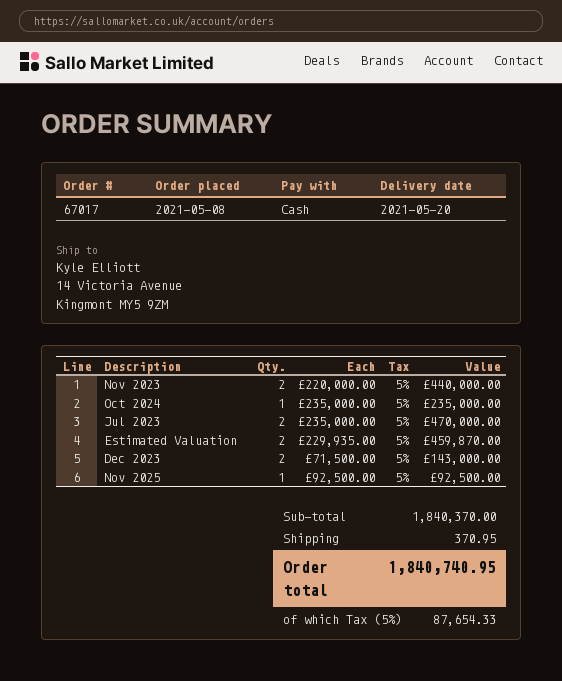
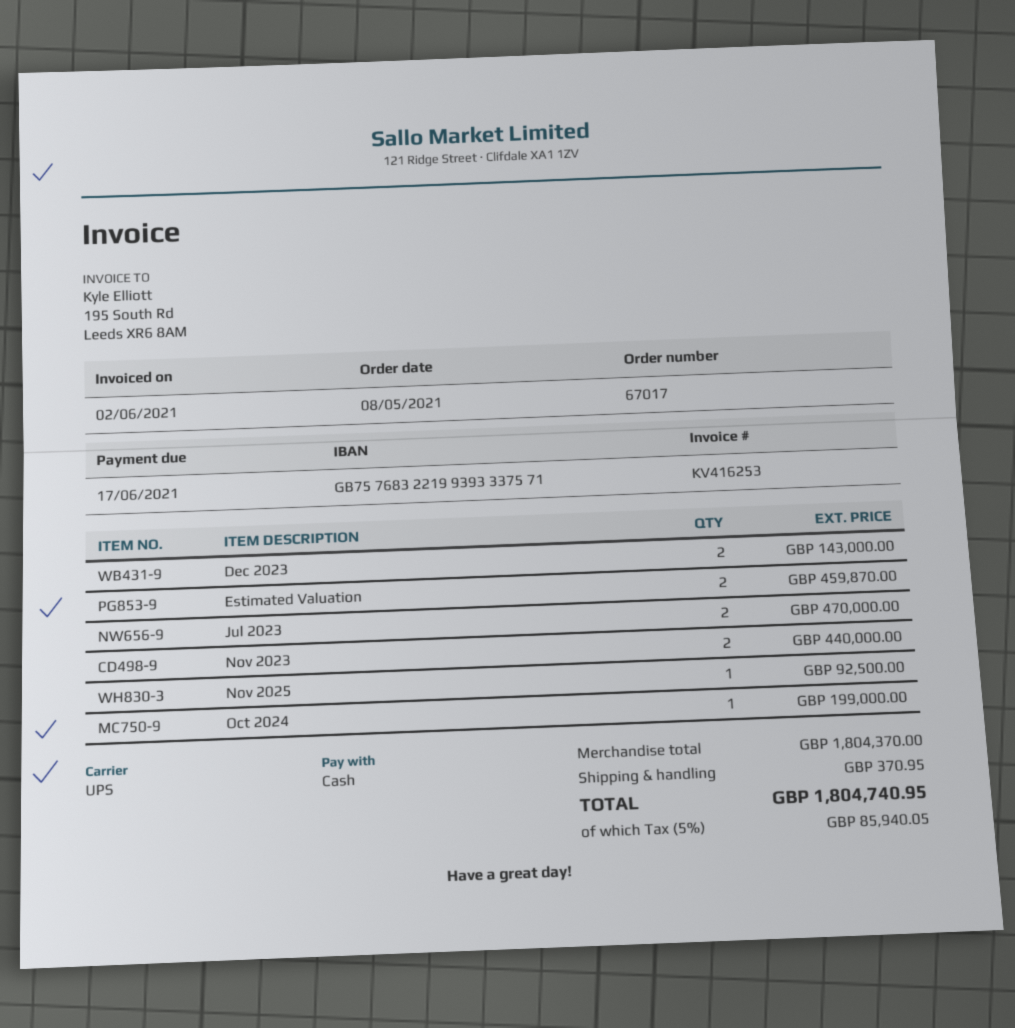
Oct 2024: 1 for 235000.00 -> 1 for 199000.00
subtotal: 1840370.00 -> 1804370.00
tax: 5% = 87654.33 -> 5% = 85940.05
total: 1840740.95 -> 1804740.95

